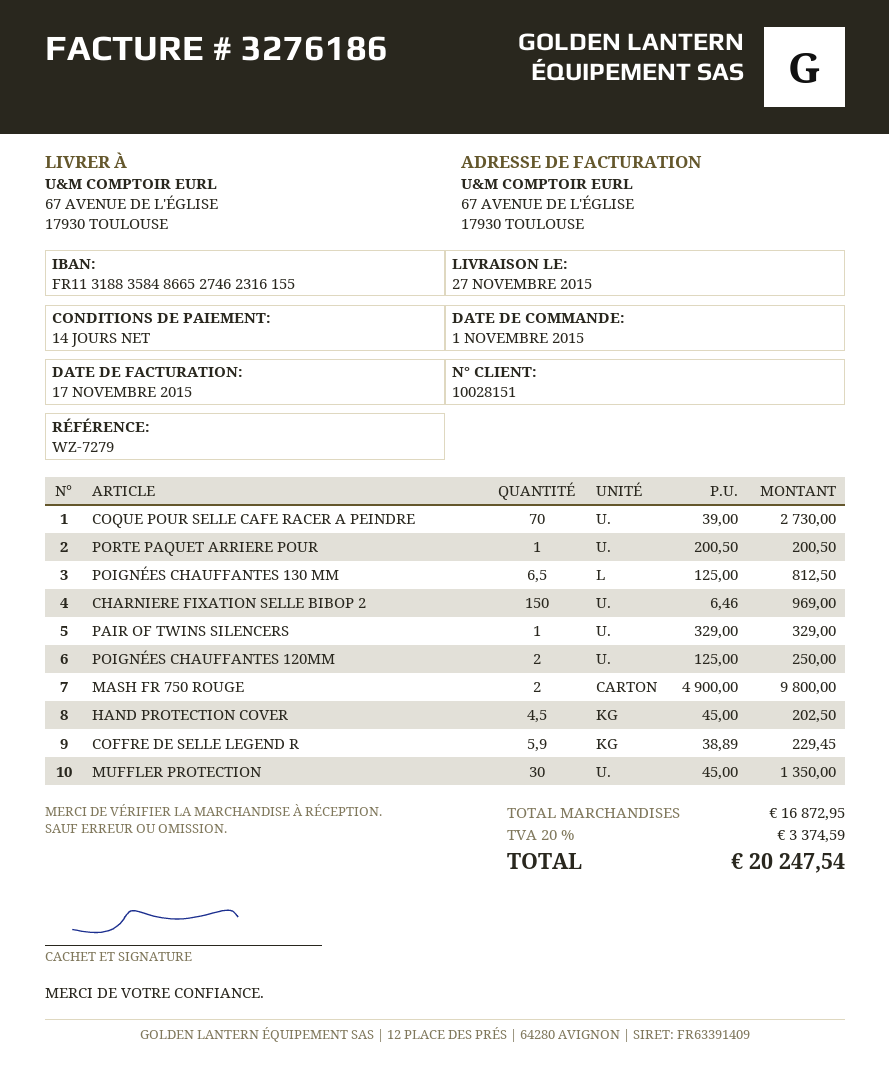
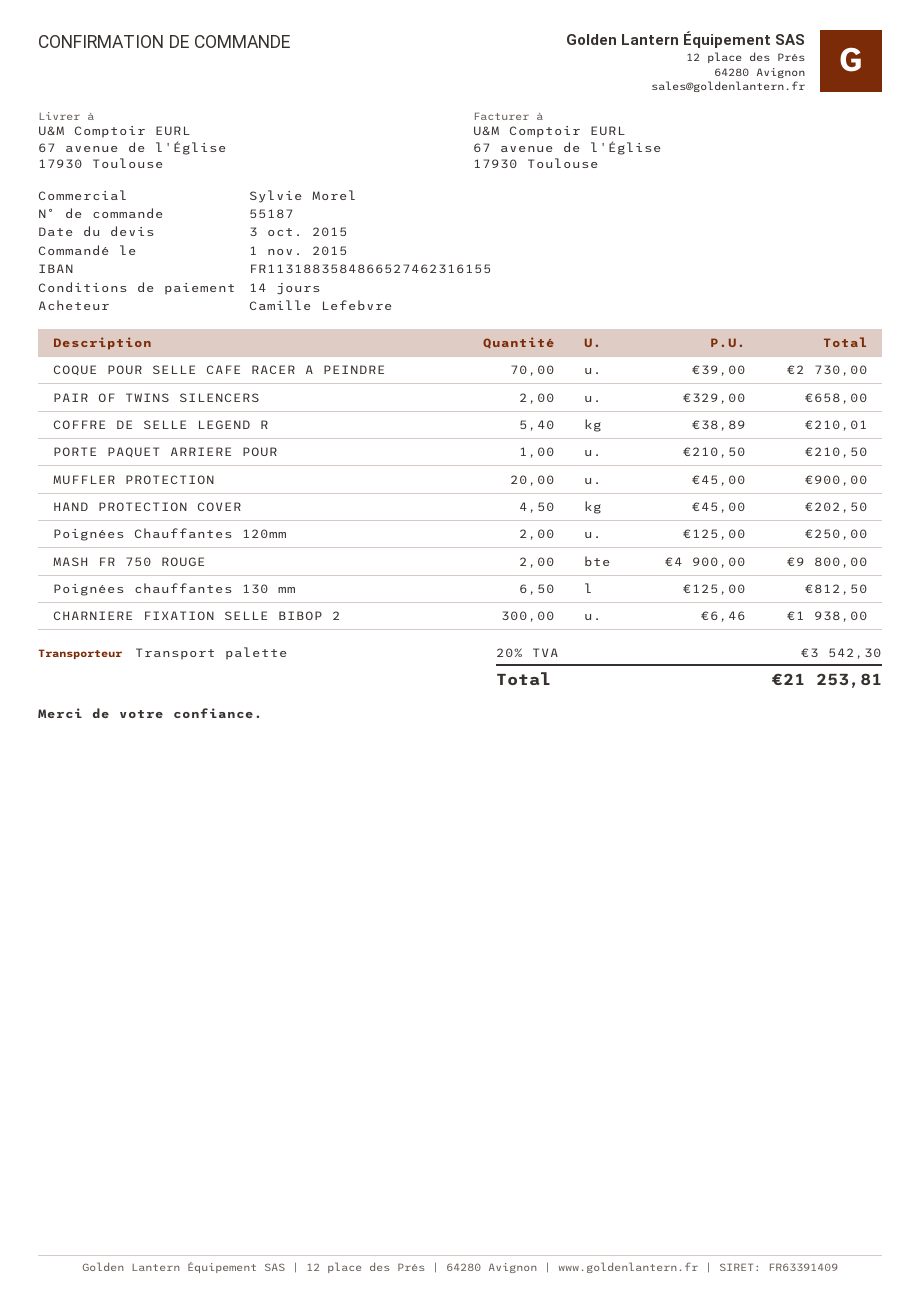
PORTE PAQUET ARRIERE POUR: 1 x 200.50 = 200.50 -> 1 x 210.50 = 210.50
CHARNIERE FIXATION SELLE BIBOP 2: 150 x 6.46 = 969.00 -> 300 x 6.46 = 1938.00
PAIR OF TWINS SILENCERS: 1 x 329.00 = 329.00 -> 2 x 329.00 = 658.00
COFFRE DE SELLE LEGEND R: 5.9 x 38.89 = 229.45 -> 5.4 x 38.89 = 210.01
MUFFLER PROTECTION: 30 x 45.00 = 1350.00 -> 20 x 45.00 = 900.00
tax: 20% = 3374.59 -> 20% = 3542.30
total: 20247.54 -> 21253.81

